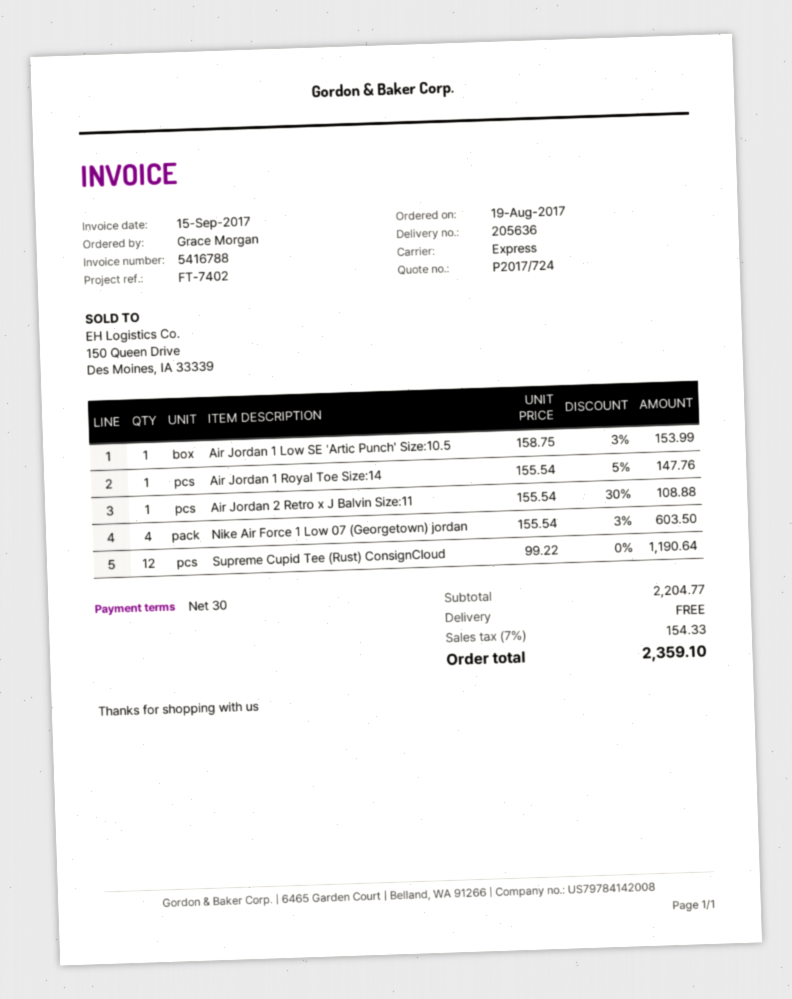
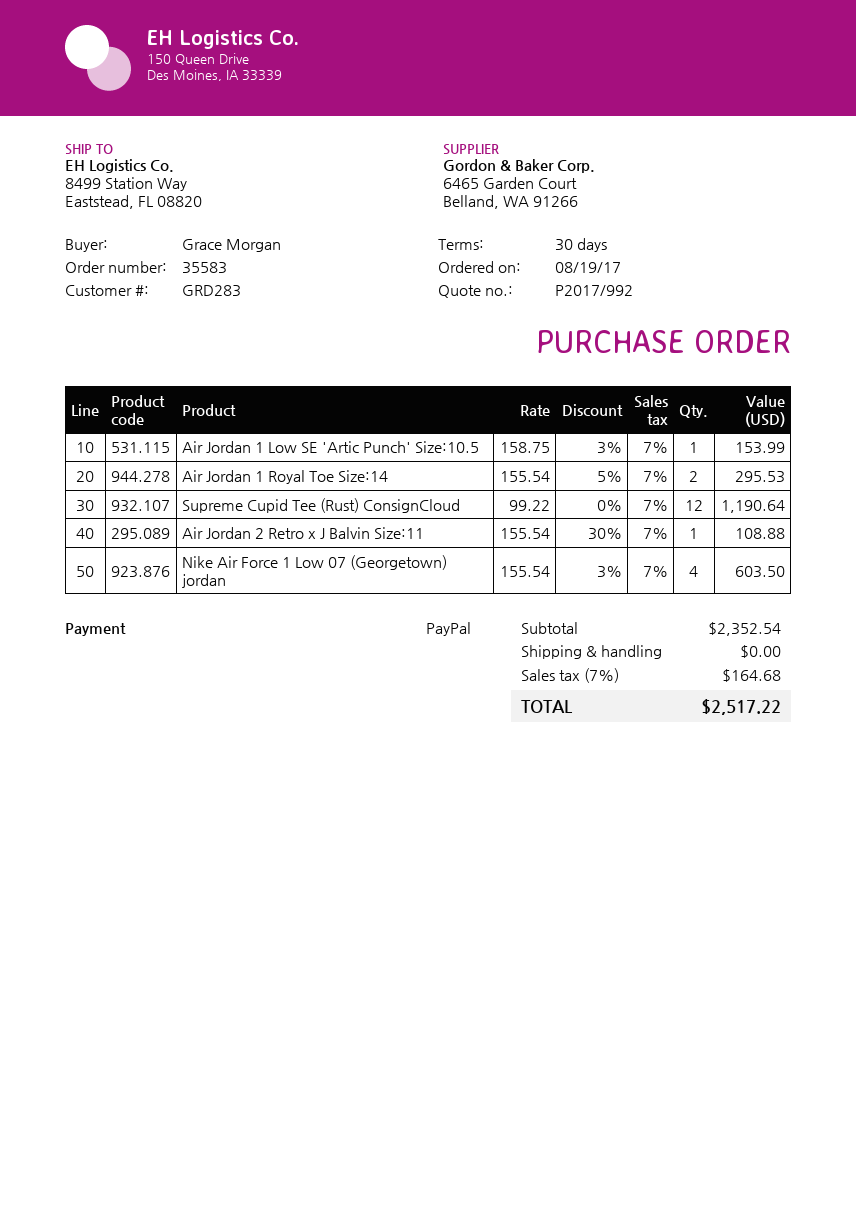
quote number: P2017/724 -> P2017/992
Air Jordan 1 Royal Toe Size:14: 1 x 155.54 - 5% = 147.76 -> 2 x 155.54 - 5% = 295.53
subtotal: 2204.77 -> 2352.54
tax: 7% = 154.33 -> 7% = 164.68
total: 2359.10 -> 2517.22

